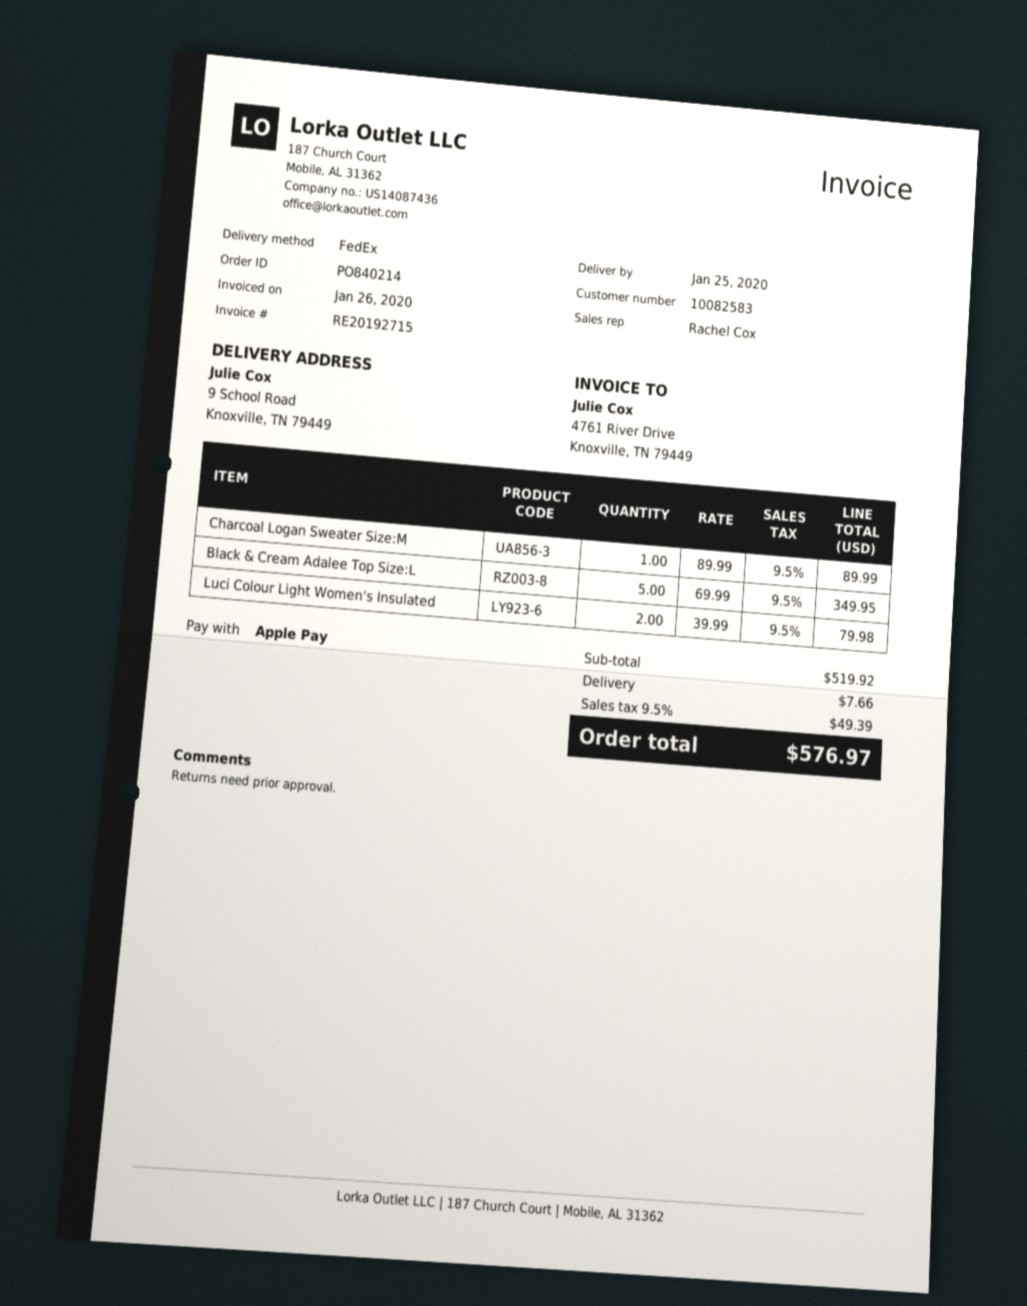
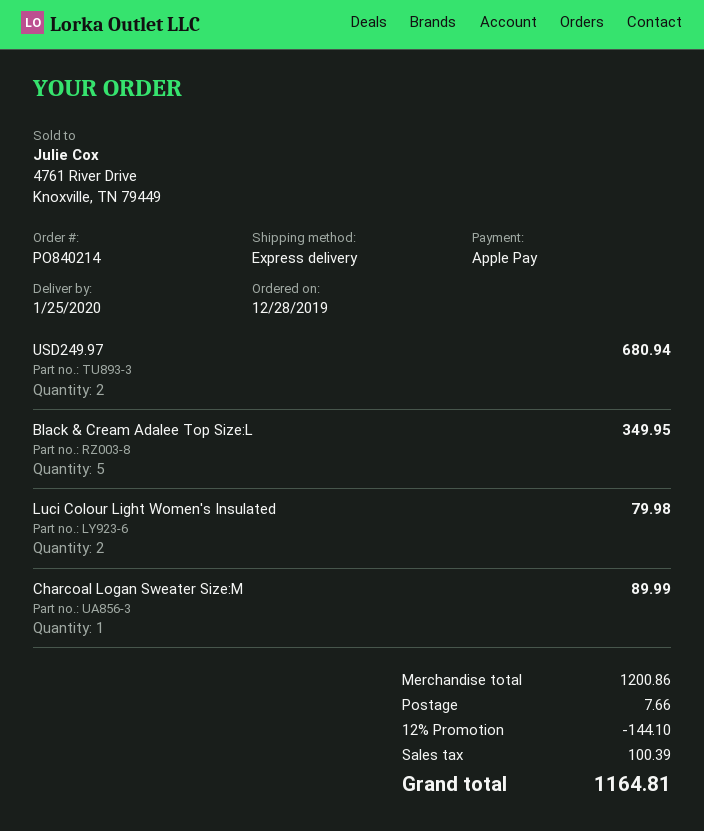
shipping method: FedEx -> express
USD249.97: none -> 2 for 680.94
subtotal: 519.92 -> 1200.86
discount: none -> 12% = 144.10
tax: 49.39 -> 100.39
total: 576.97 -> 1164.81

